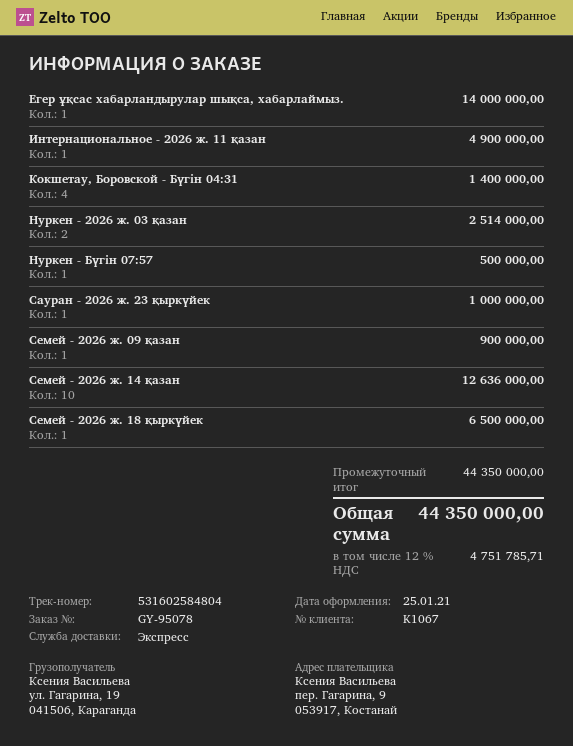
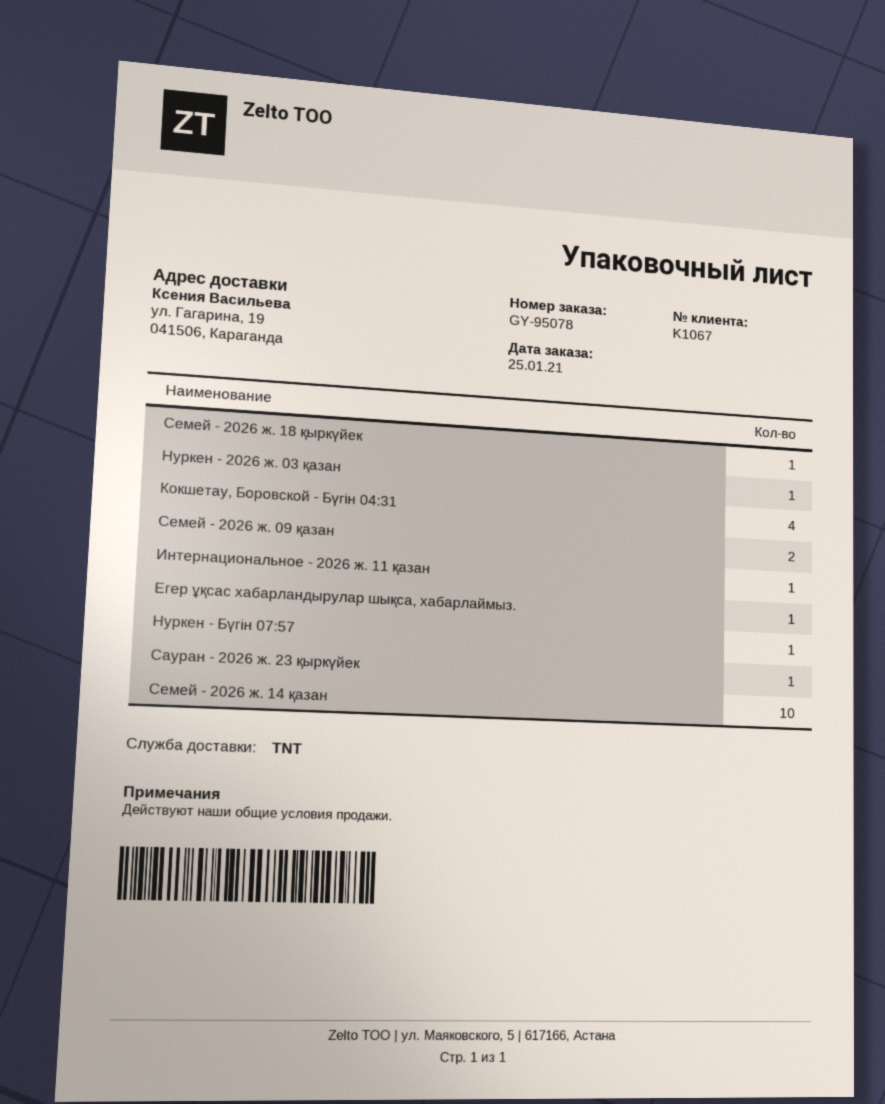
shipping method: express -> TNT
Нуркен - 2026 ж. 03 қазан: 2 -> 1
Семей - 2026 ж. 09 қазан: 1 -> 2

